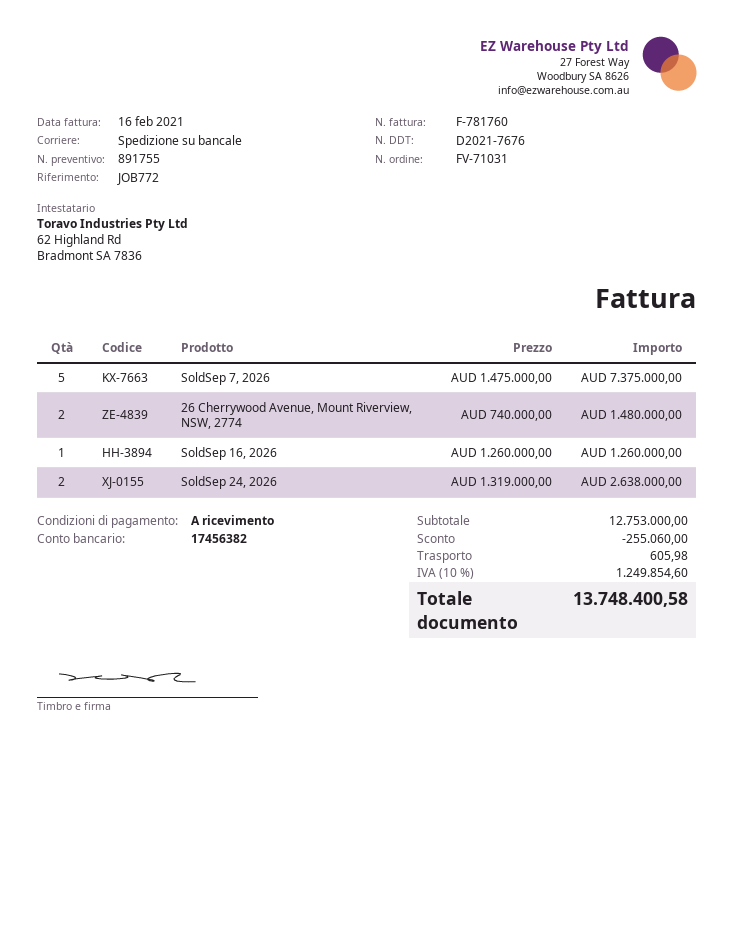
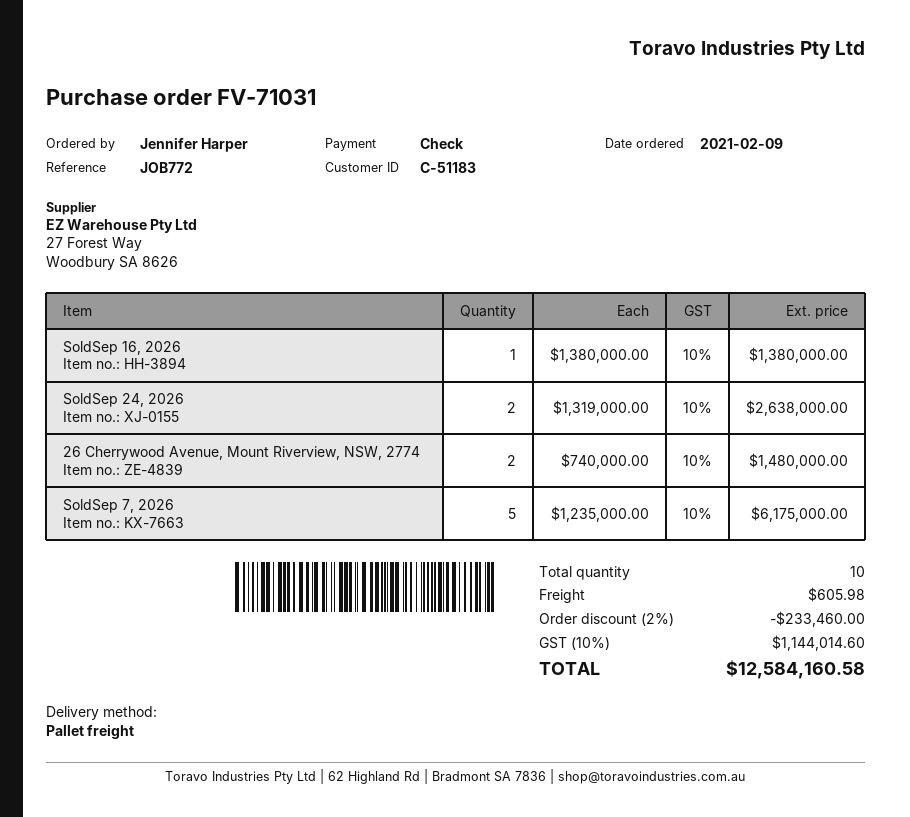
SoldSep 7, 2026: 5 x 1475000.00 = 7375000.00 -> 5 x 1235000.00 = 6175000.00
SoldSep 16, 2026: 1 x 1260000.00 = 1260000.00 -> 1 x 1380000.00 = 1380000.00
discount: 255060.00 -> 233460.00
tax: 10% = 1249854.60 -> 10% = 1144014.60
total: 13748400.58 -> 12584160.58

